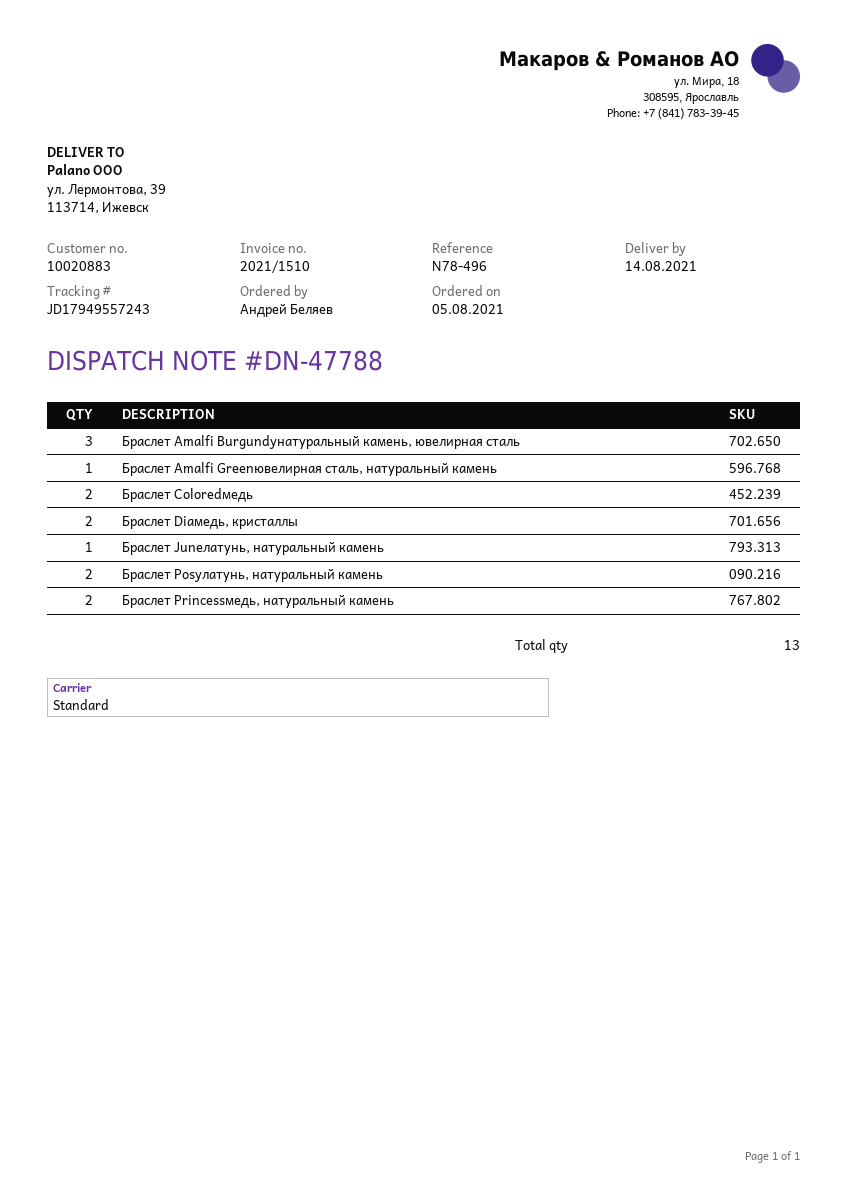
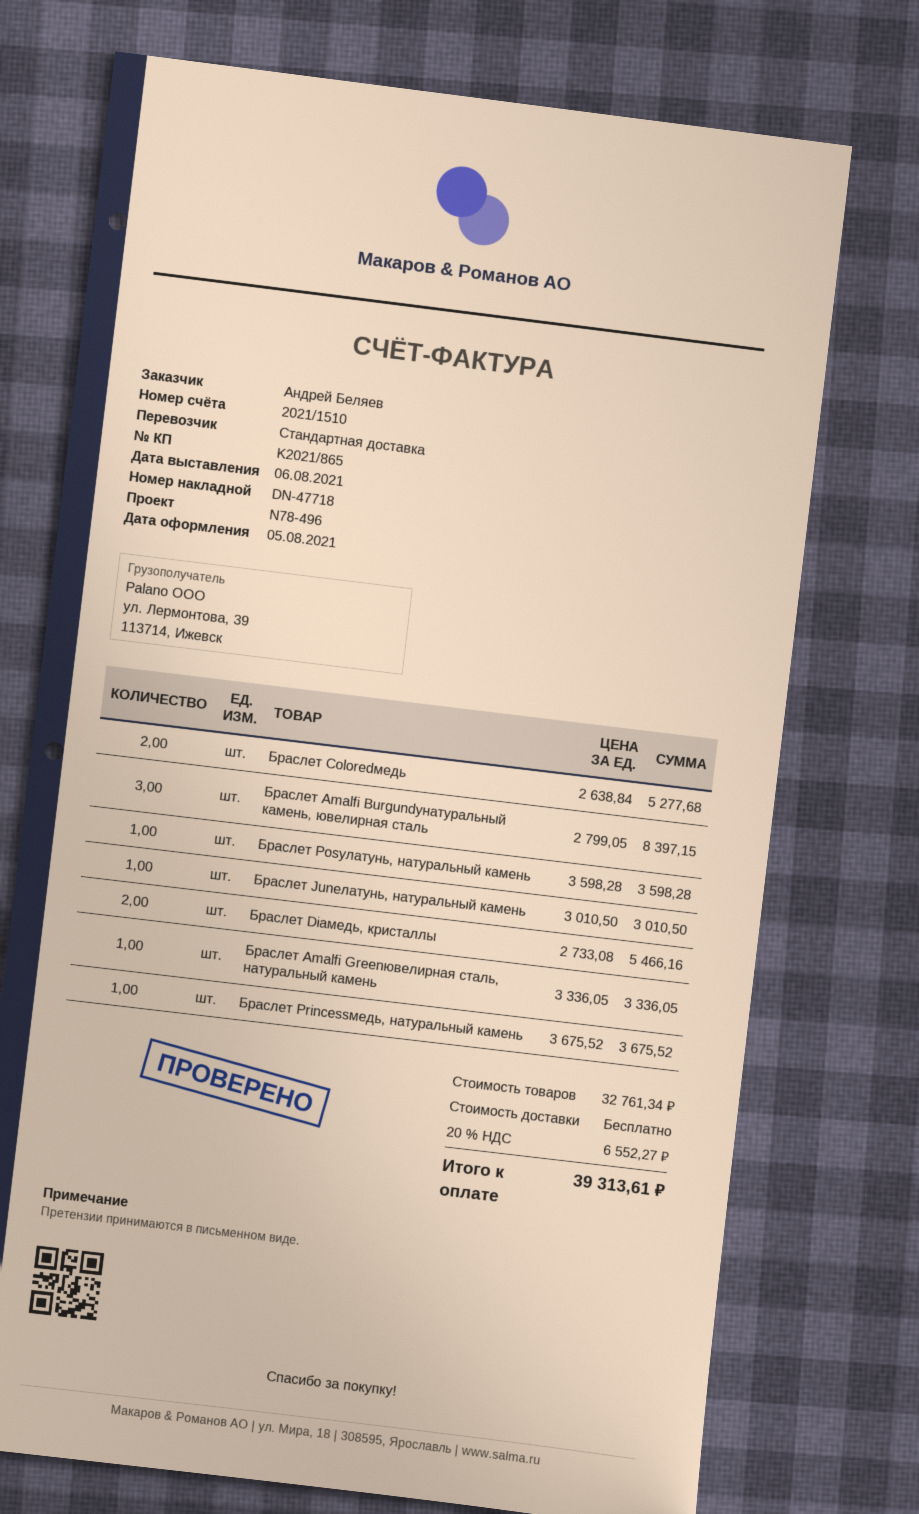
delivery note number: DN-47788 -> DN-47718
Браслет Posyлатунь, натуральный камень: 2 -> 1
Браслет Princessмедь, натуральный камень: 2 -> 1

